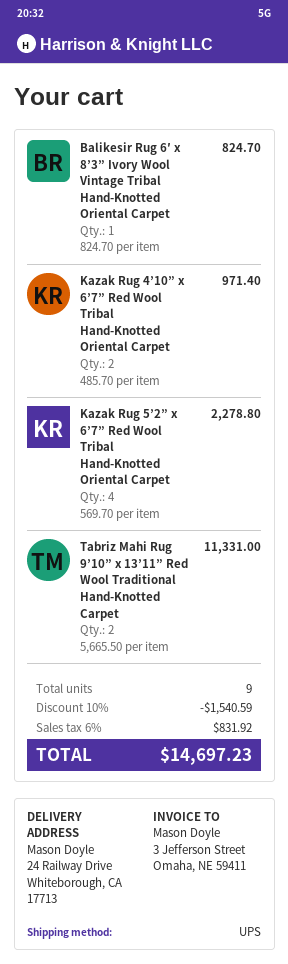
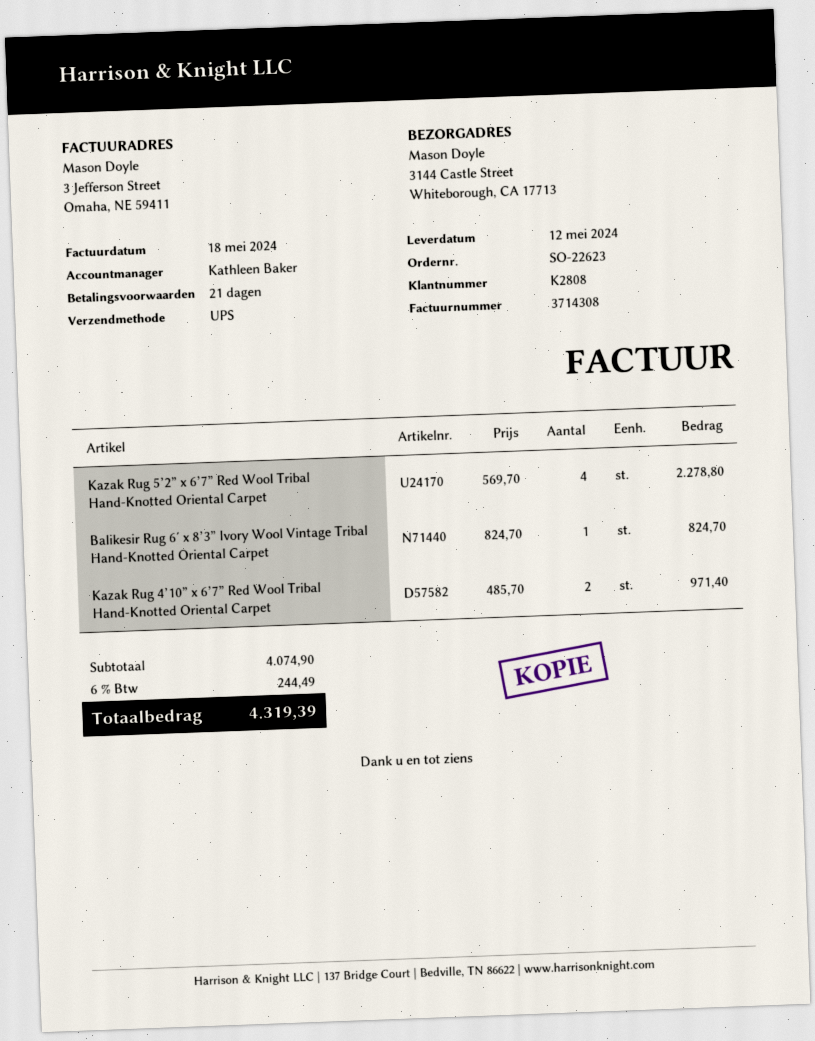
ship to: 24 Railway Drive, Whiteborough, CA 17713 -> 3144 Castle Street, Whiteborough, CA 17713
Tabriz Mahi Rug 9’10” x 13’11” Red Wool Traditional Hand-Knotted Carpet: 2 x 5665.50 = 11331.00 -> none
discount: 10% = 1540.59 -> none
tax: 6% = 831.92 -> 6% = 244.49
total: 14697.23 -> 4319.39

